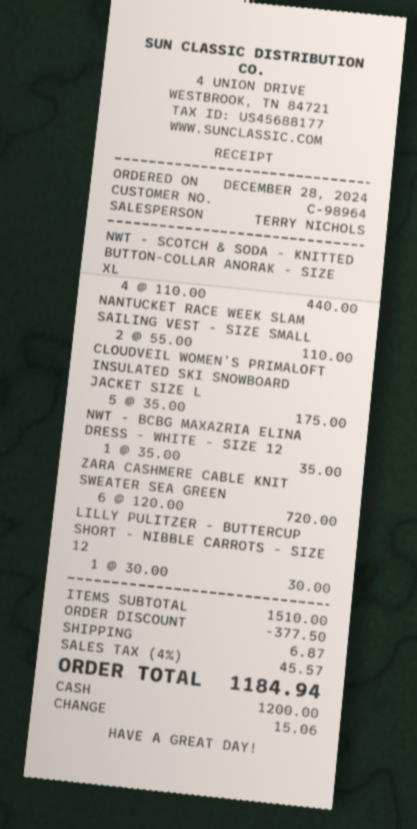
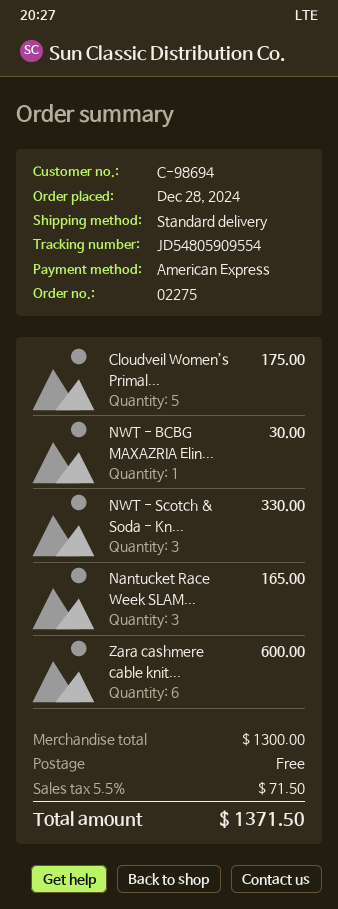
customer number: C-98964 -> C-98694
payment method: cash -> American Express
NWT - SCOTCH & SODA - KNITTED BUTTON-COLLAR ANORAK - SIZE XL: 4 for 440.00 -> 3 for 330.00
NANTUCKET RACE WEEK SLAM SAILING VEST - SIZE SMALL: 2 for 110.00 -> 3 for 165.00
NWT - BCBG MAXAZRIA ELINA DRESS - WHITE - SIZE 12: 1 for 35.00 -> 1 for 30.00
ZARA CASHMERE CABLE KNIT SWEATER SEA GREEN: 6 for 720.00 -> 6 for 600.00
LILLY PULITZER - BUTTERCUP SHORT - NIBBLE CARROTS - SIZE 12: 1 for 30.00 -> none
subtotal: 1510.00 -> 1300.00
discount: 377.50 -> none
shipping: 6.87 -> 0.00
tax: 4% = 45.57 -> 5.5% = 71.50
total: 1184.94 -> 1371.50

